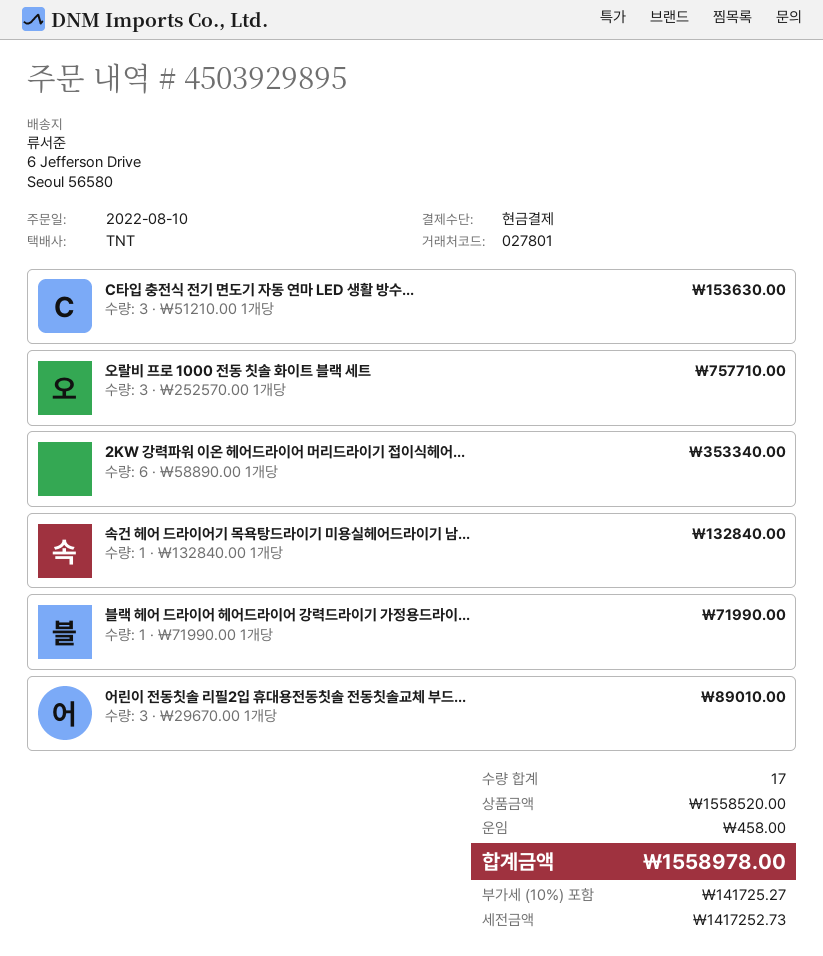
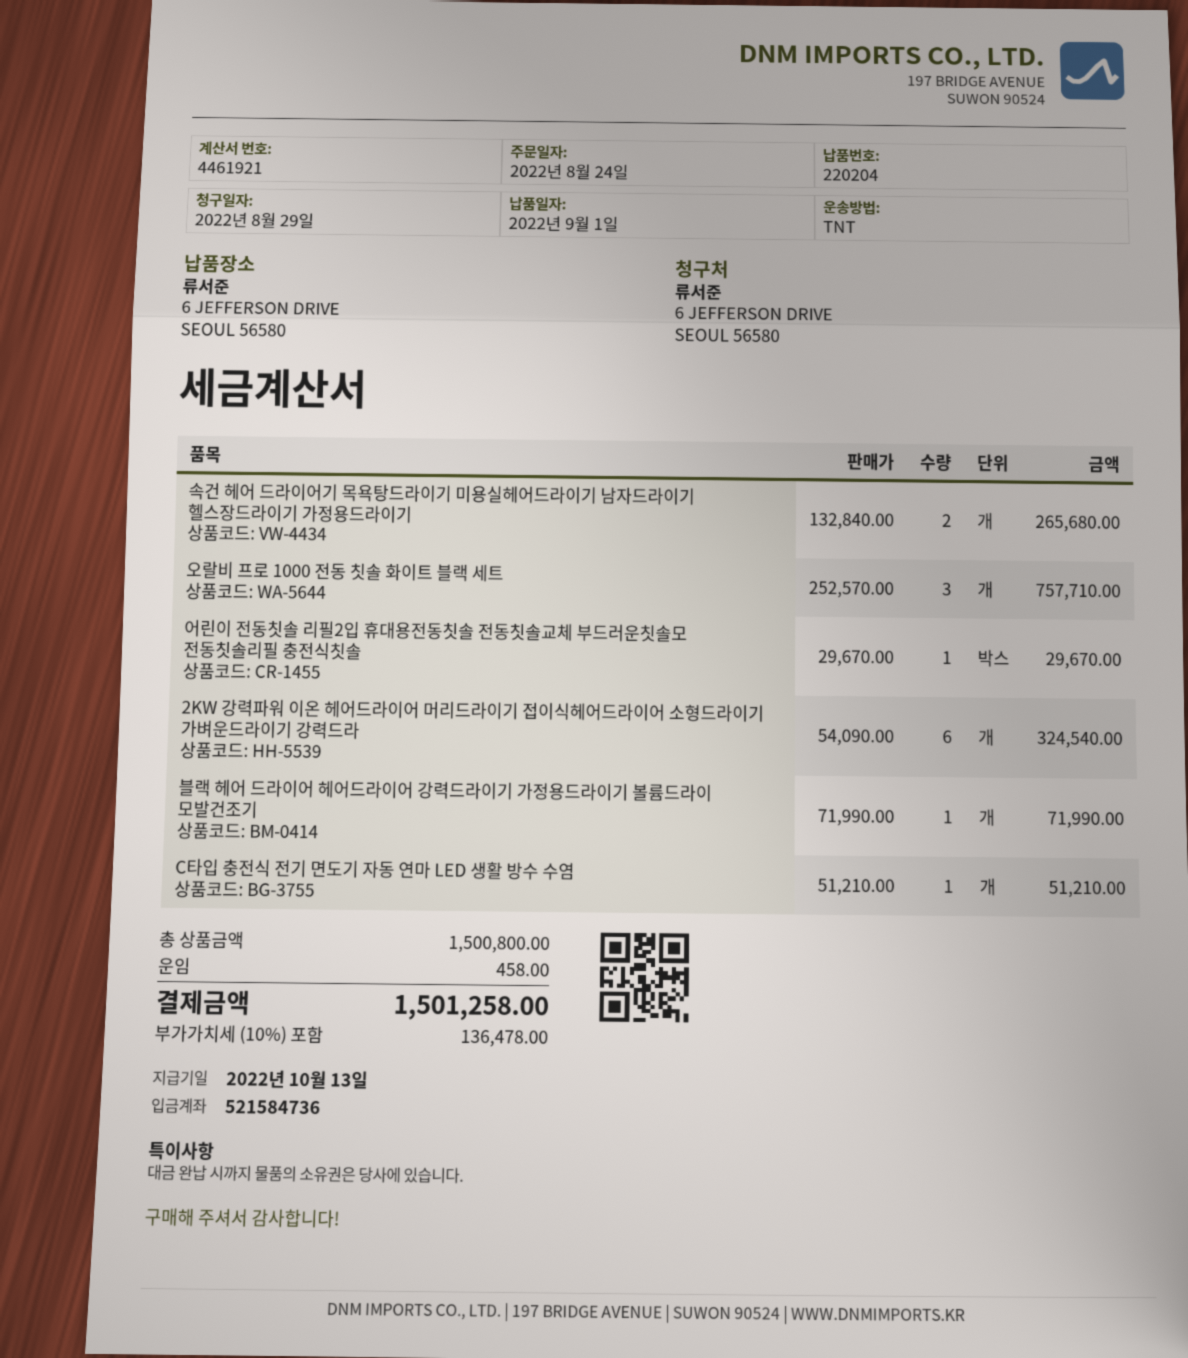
order date: 2022-08-10 -> 2022-08-24
C타입 충전식 전기 면도기 자동 연마 LED 생활 방수...: 3 x 51210.00 = 153630.00 -> 1 x 51210.00 = 51210.00
2KW 강력파워 이온 헤어드라이어 머리드라이기 접이식헤어...: 6 x 58890.00 = 353340.00 -> 6 x 54090.00 = 324540.00
속건 헤어 드라이어기 목욕탕드라이기 미용실헤어드라이기 남...: 1 x 132840.00 = 132840.00 -> 2 x 132840.00 = 265680.00
어린이 전동칫솔 리필2입 휴대용전동칫솔 전동칫솔교체 부드...: 3 x 29670.00 = 89010.00 -> 1 x 29670.00 = 29670.00
subtotal: 1558520.00 -> 1500800.00
tax: 10% = 141725.27 -> 10% = 136478.00
total: 1558978.00 -> 1501258.00

